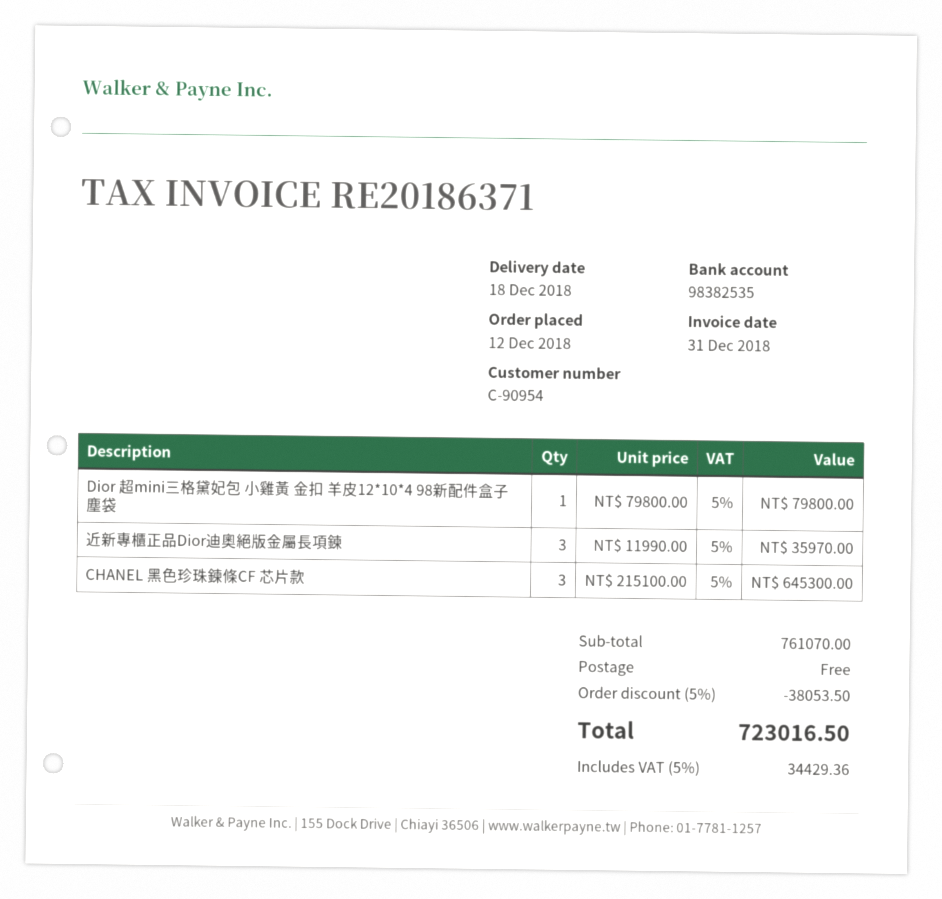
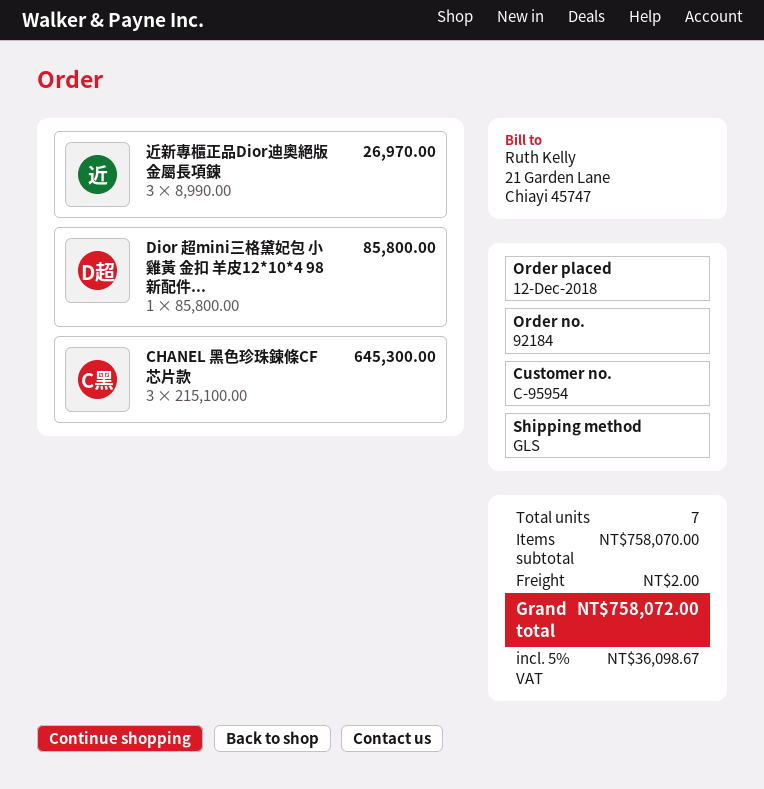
customer number: C-90954 -> C-95954
Dior 超mini三格黛妃包 小雞黃 金扣 羊皮12*10*4 98新配件盒子塵袋: 1 x 79800.00 = 79800.00 -> 1 x 85800.00 = 85800.00
近新專櫃正品Dior迪奧絕版金屬長項鍊: 3 x 11990.00 = 35970.00 -> 3 x 8990.00 = 26970.00
subtotal: 761070.00 -> 758070.00
discount: 5% = 38053.50 -> none
shipping: 0.00 -> 2.00
tax: 5% = 34429.36 -> 5% = 36098.67
total: 723016.50 -> 758072.00

